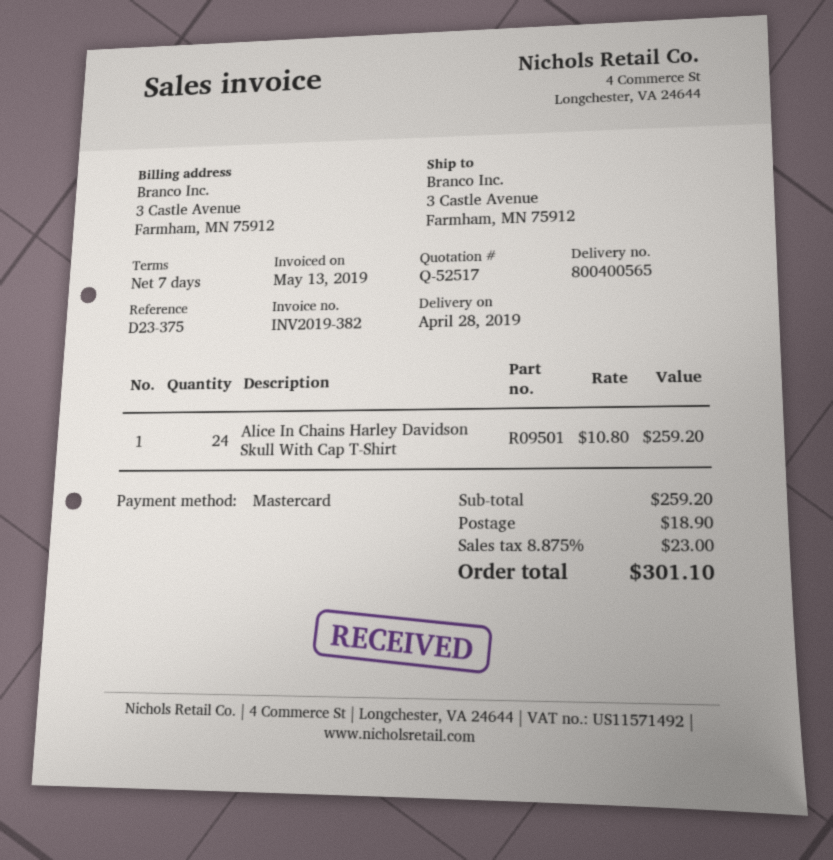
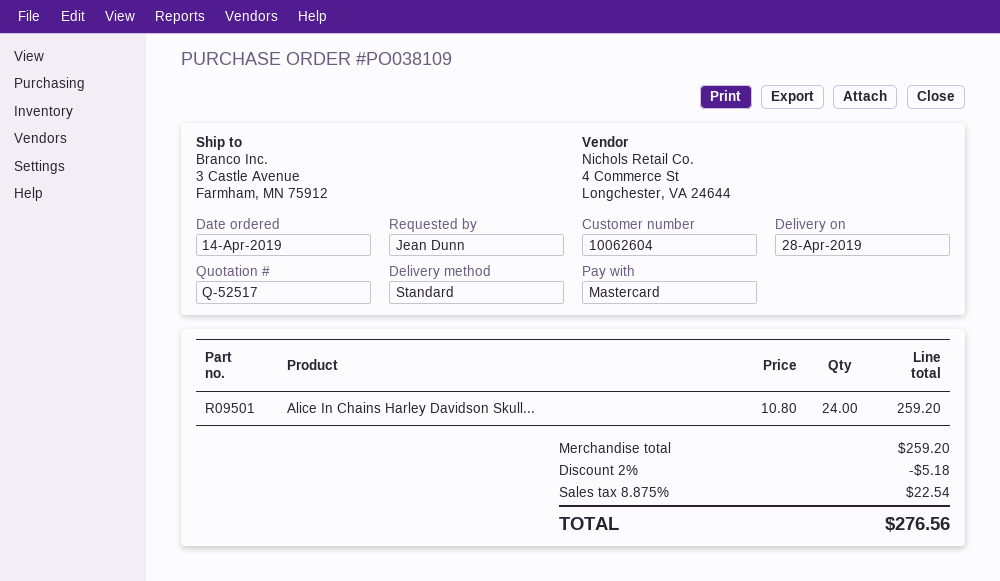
discount: none -> 2% = 5.18
shipping: 18.90 -> none
tax: 8.875% = 23.00 -> 8.875% = 22.54
total: 301.10 -> 276.56

